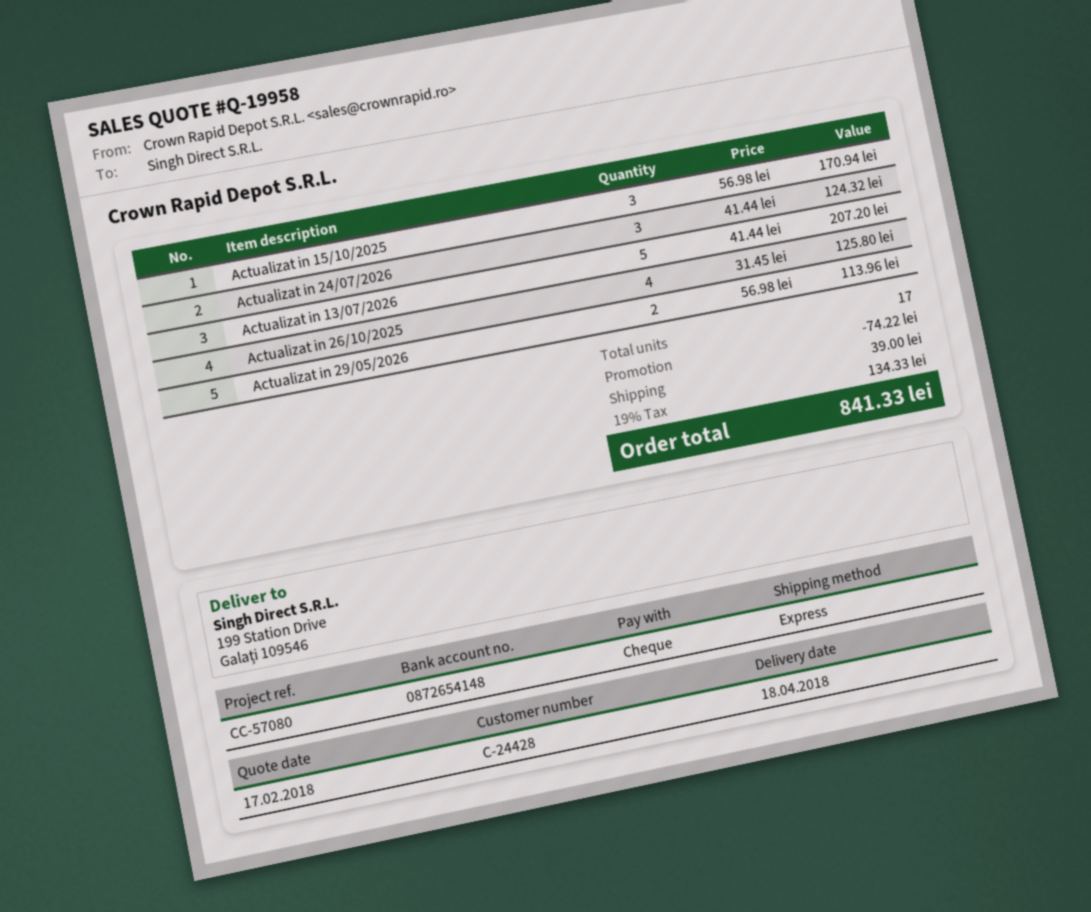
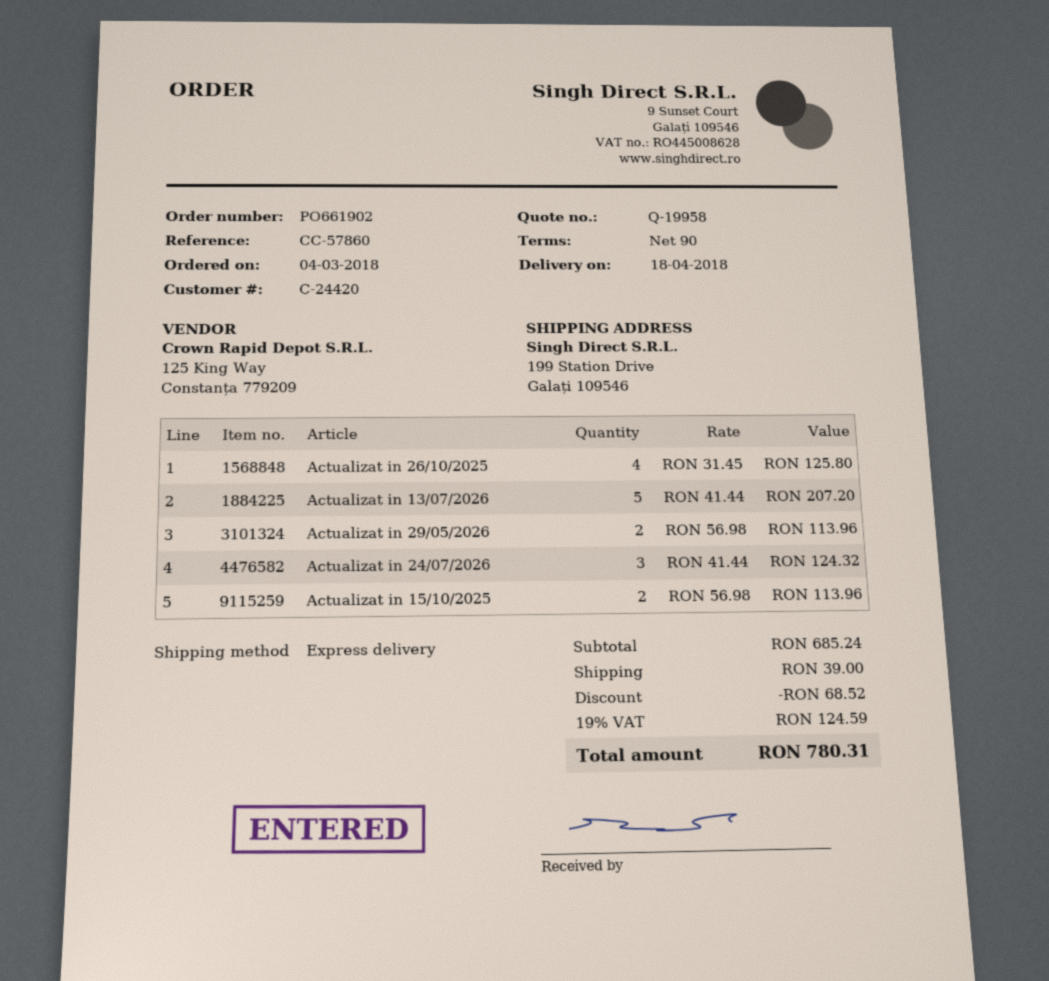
customer number: C-24428 -> C-24420
reference: CC-57080 -> CC-57860
Actualizat in 15/10/2025: 3 x 56.98 = 170.94 -> 2 x 56.98 = 113.96
discount: 74.22 -> 68.52
tax: 19% = 134.33 -> 19% = 124.59
total: 841.33 -> 780.31

